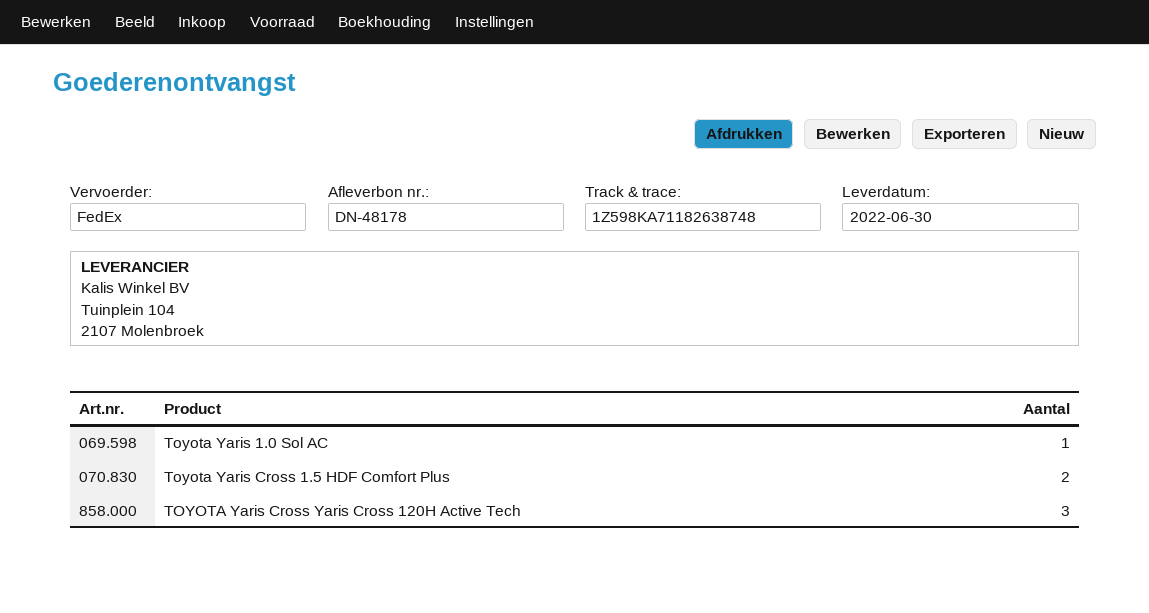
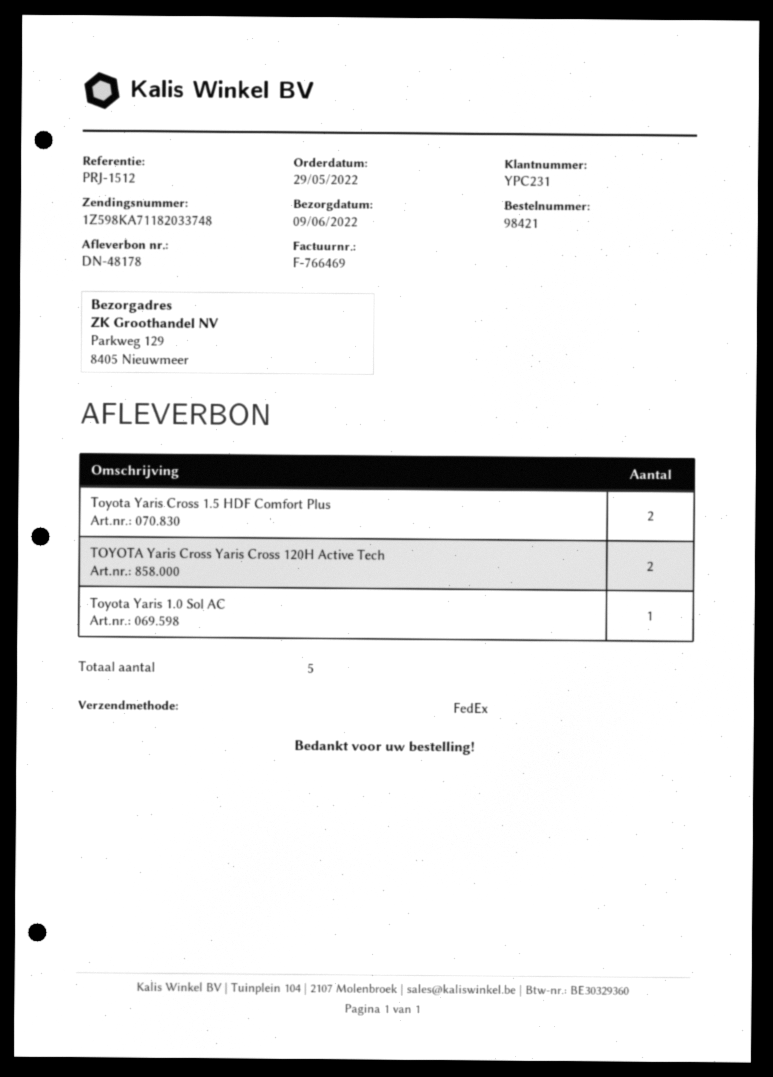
delivery date: 2022-06-30 -> 2022-06-09
tracking number: 1Z598KA71182638748 -> 1Z598KA71182033748
TOYOTA Yaris Cross Yaris Cross 120H Active Tech: 3 -> 2

